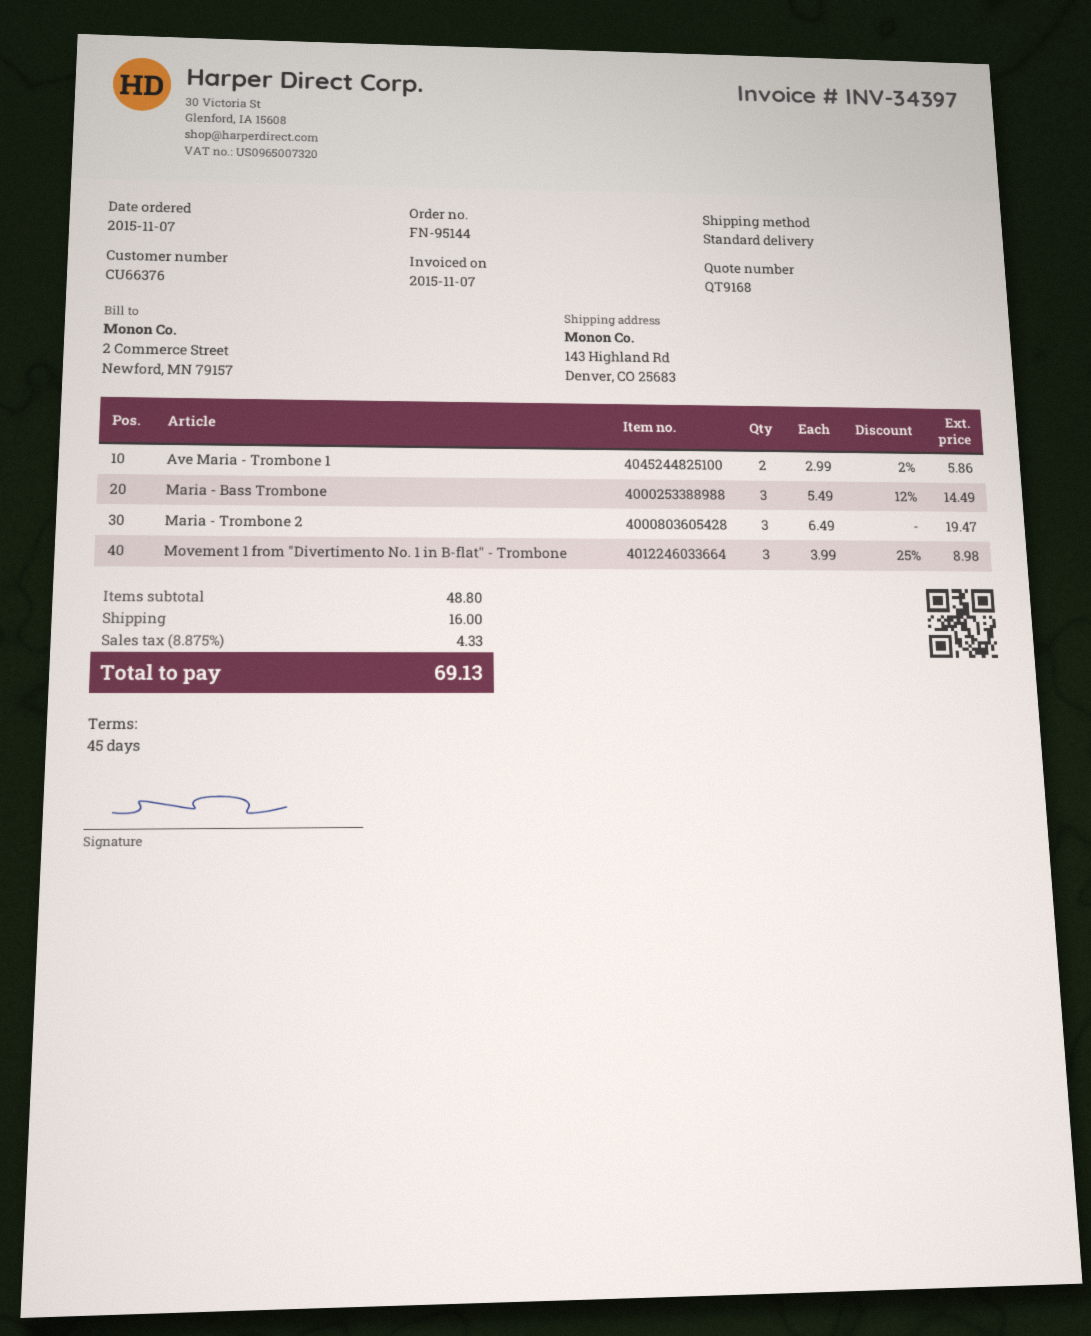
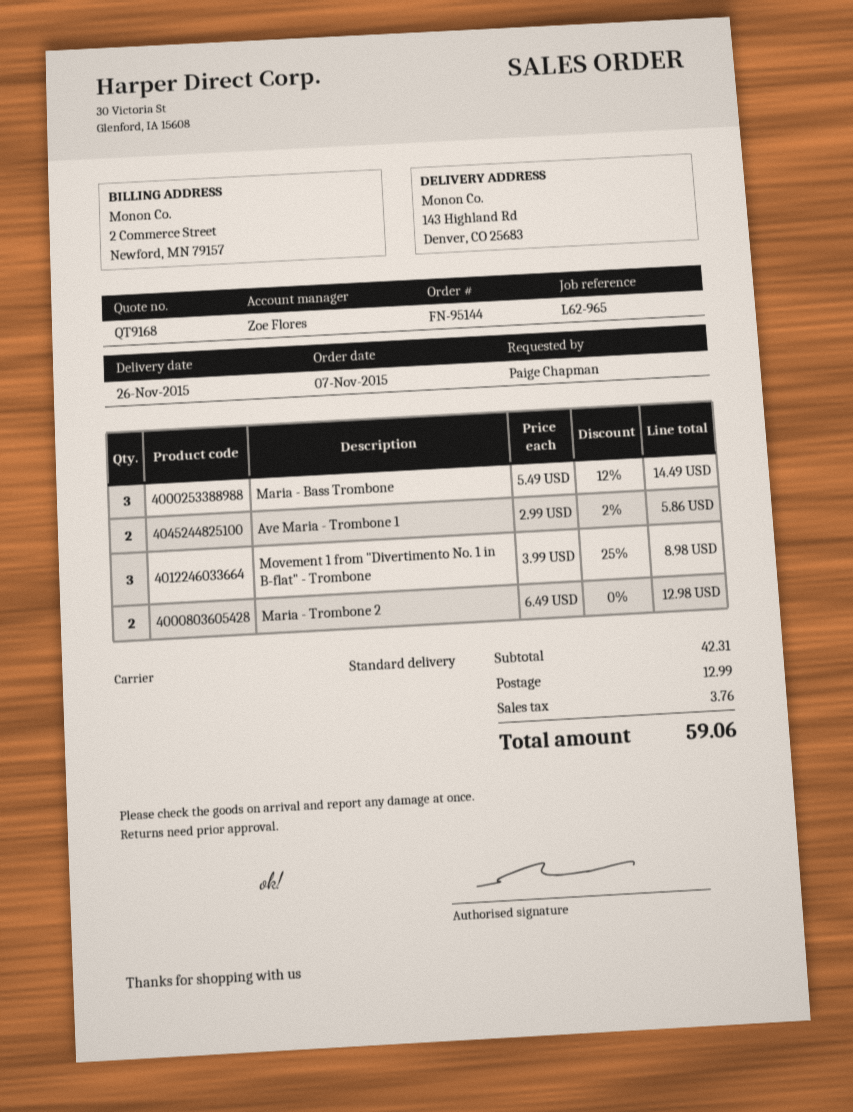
Maria - Trombone 2: 3 x 6.49 = 19.47 -> 2 x 6.49 = 12.98
subtotal: 48.80 -> 42.31
shipping: 16.00 -> 12.99
tax: 4.33 -> 3.76
total: 69.13 -> 59.06

